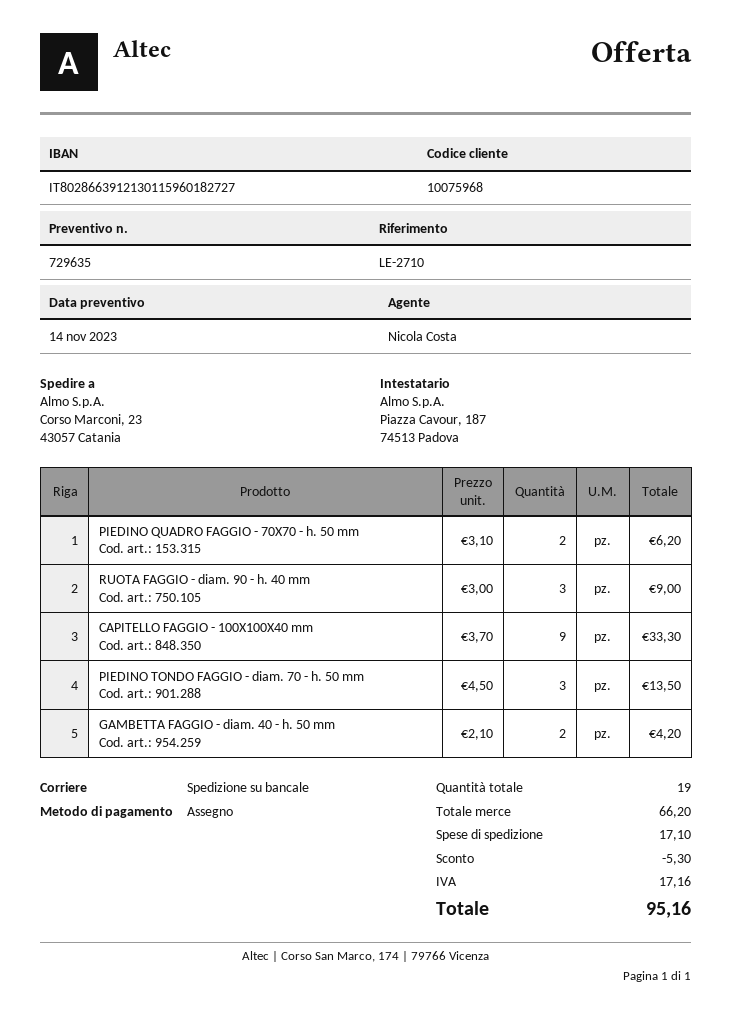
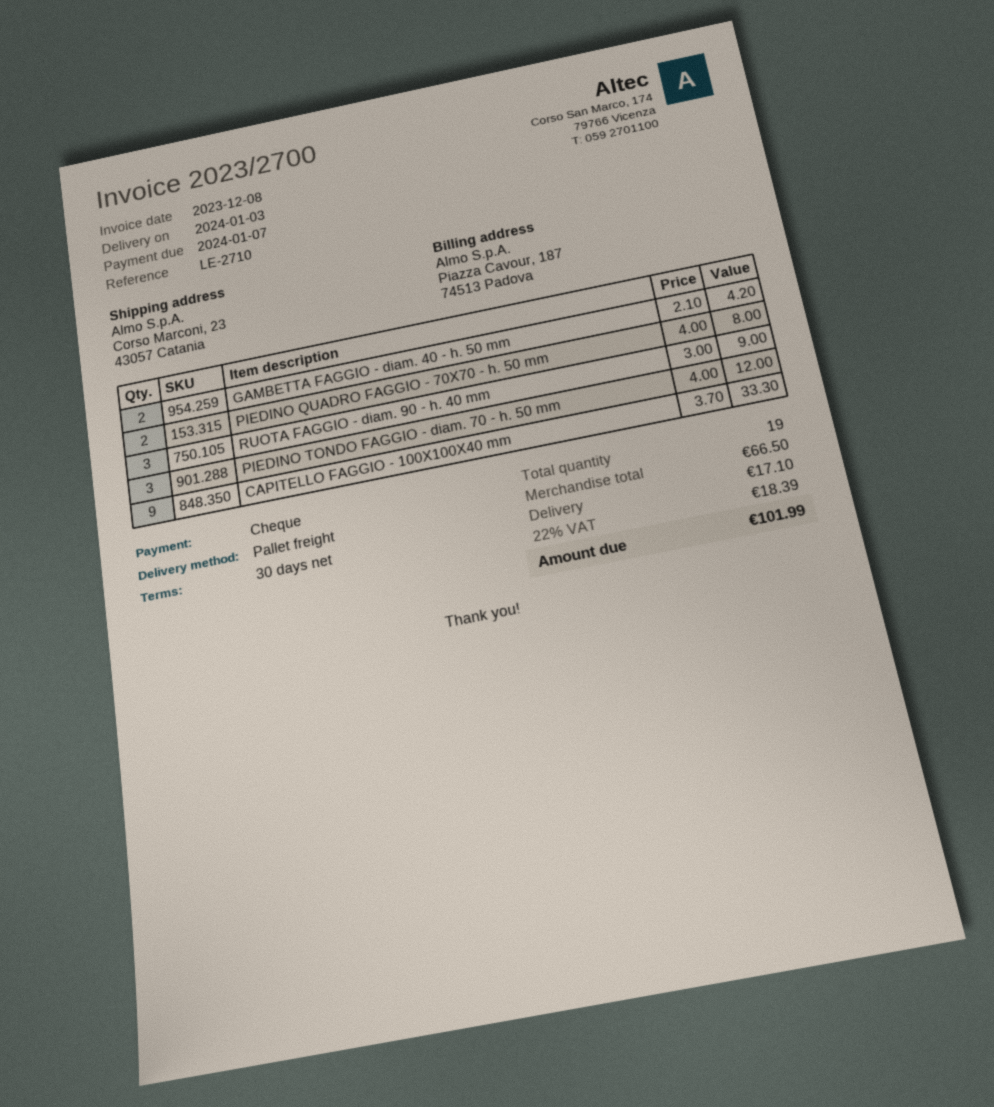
PIEDINO QUADRO FAGGIO - 70X70 - h. 50 mm: 2 x 3.10 = 6.20 -> 2 x 4.00 = 8.00
PIEDINO TONDO FAGGIO - diam. 70 - h. 50 mm: 3 x 4.50 = 13.50 -> 3 x 4.00 = 12.00
subtotal: 66.20 -> 66.50
discount: 5.30 -> none
tax: 17.16 -> 18.39
total: 95.16 -> 101.99

